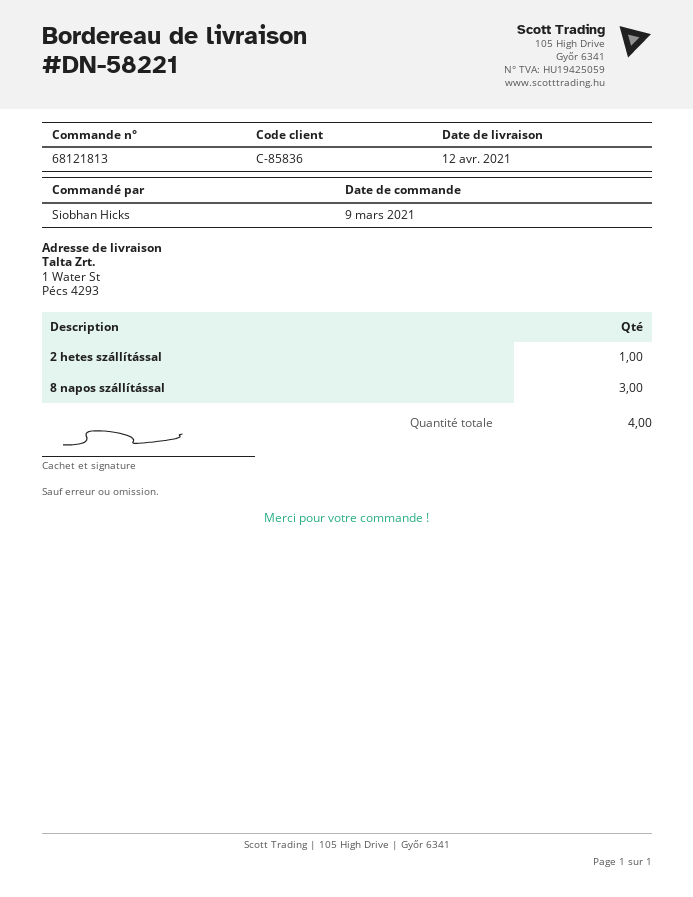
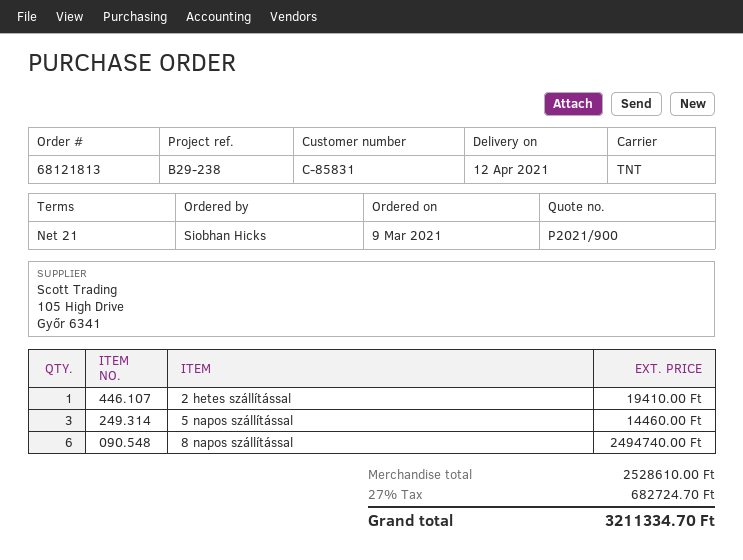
customer number: C-85836 -> C-85831
8 napos szállítással: 3 -> 6
5 napos szállítással: none -> 3

